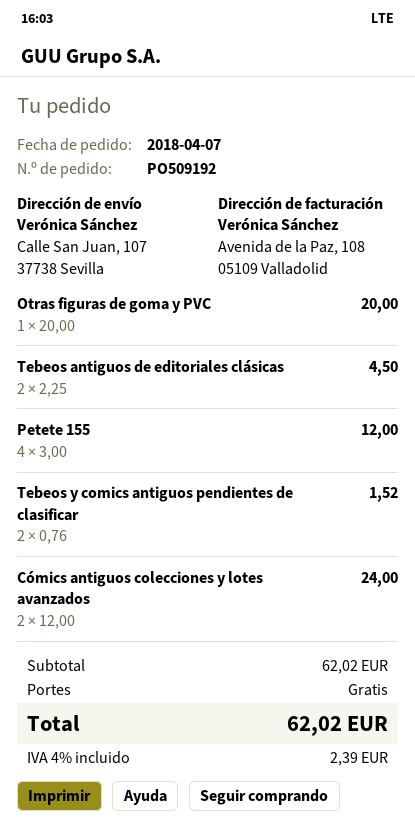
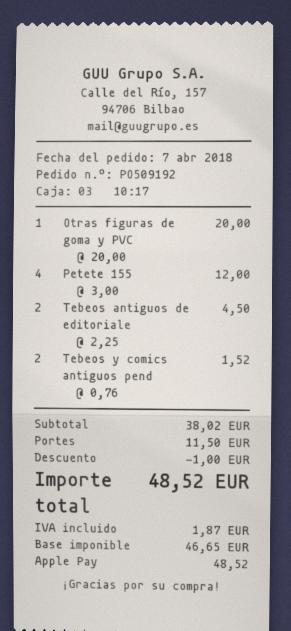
Cómics antiguos colecciones y lotes avanzados: 2 x 12.00 = 24.00 -> none
subtotal: 62.02 -> 38.02
discount: none -> 1.00
shipping: 0.00 -> 11.50
tax: 2.39 -> 1.87
total: 62.02 -> 48.52

